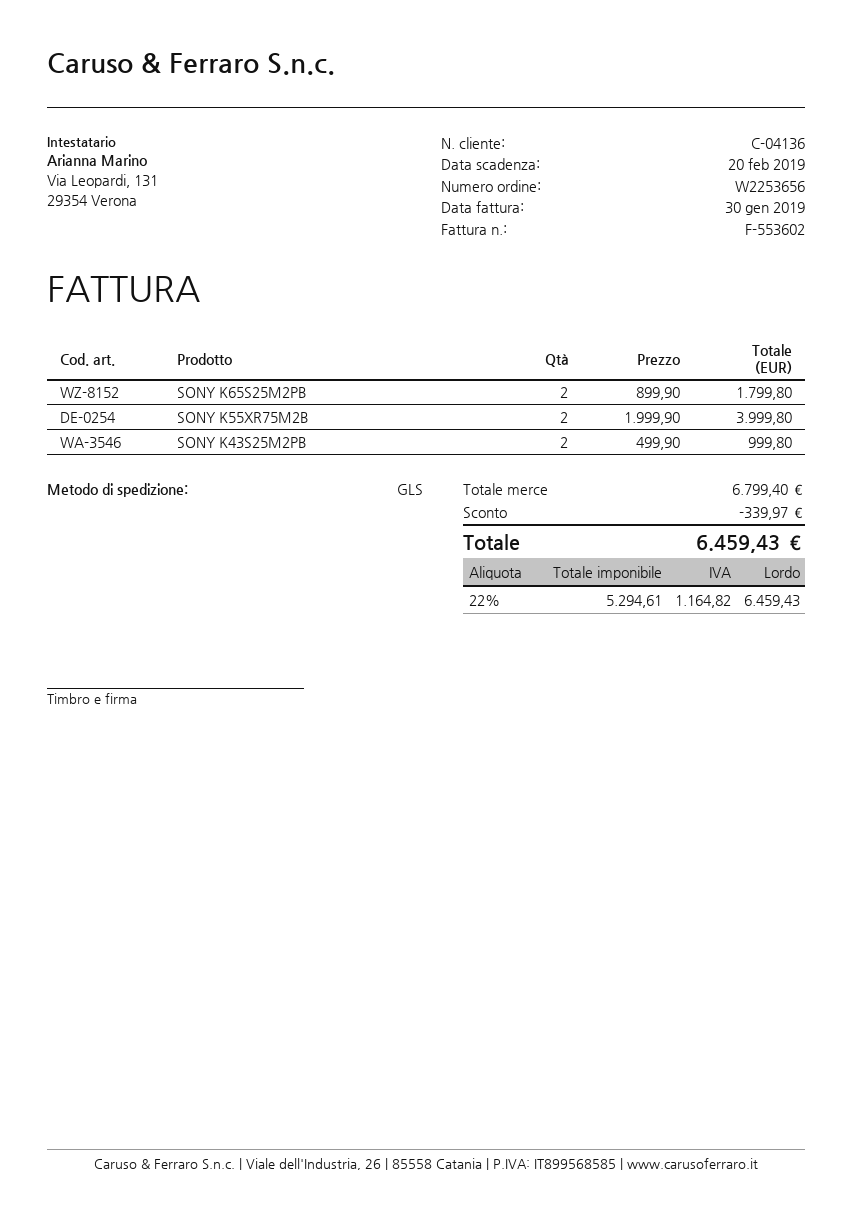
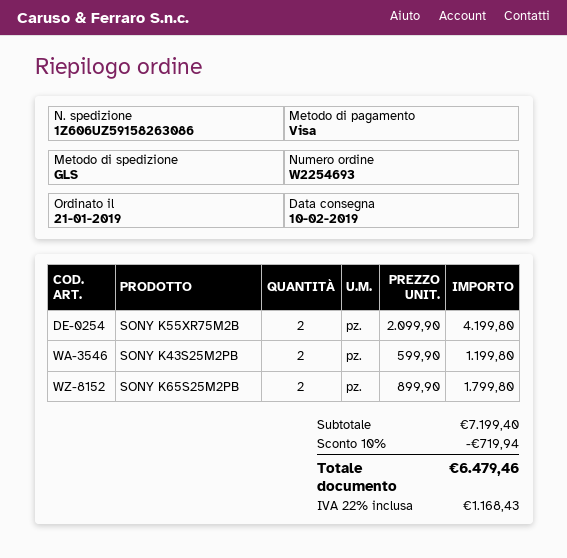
order number: W2253656 -> W2254693
SONY K55XR75M2B: 2 x 1999.90 = 3999.80 -> 2 x 2099.90 = 4199.80
SONY K43S25M2PB: 2 x 499.90 = 999.80 -> 2 x 599.90 = 1199.80
subtotal: 6799.40 -> 7199.40
discount: 339.97 -> 719.94
tax: 22% = 1164.82 -> 22% = 1168.43
total: 6459.43 -> 6479.46

